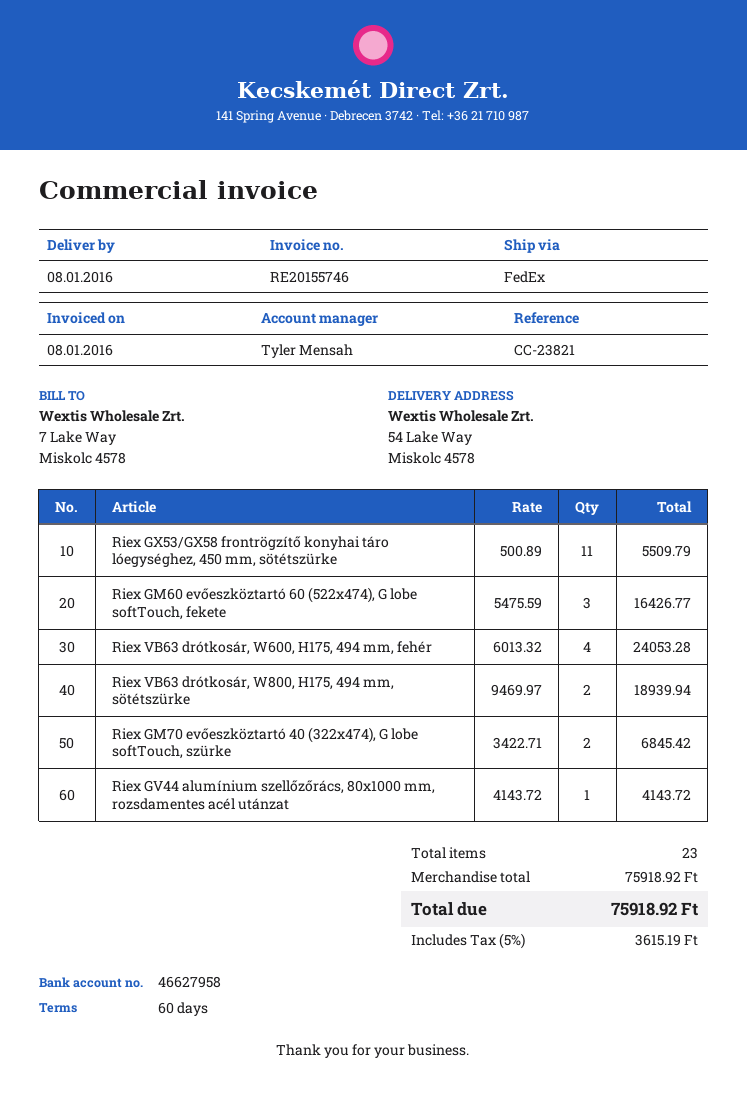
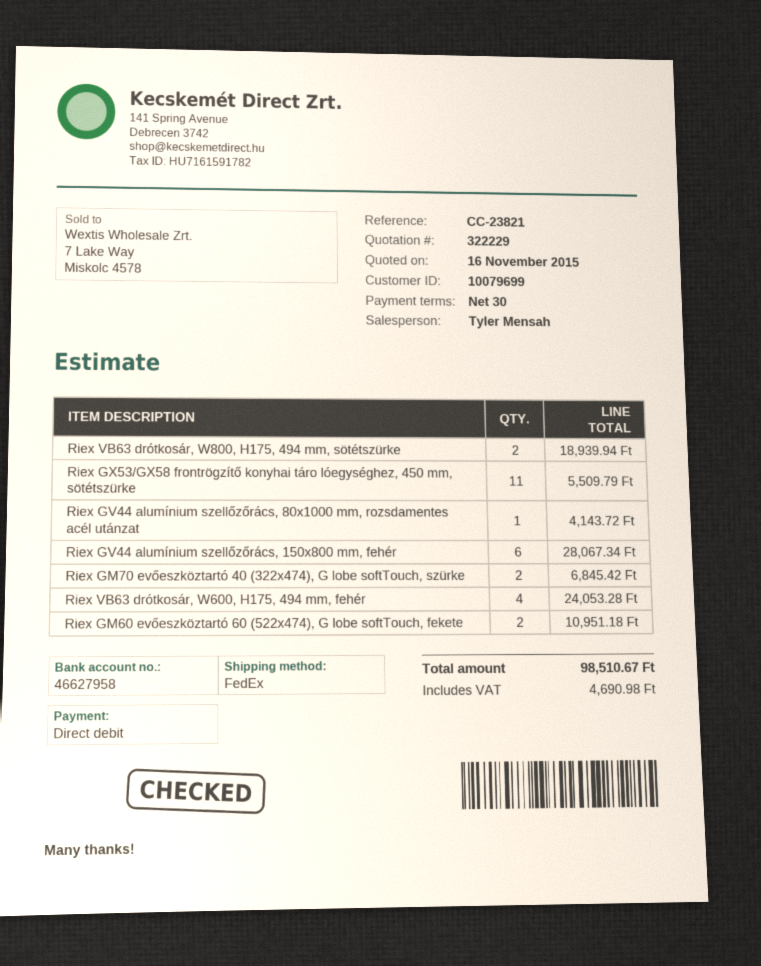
payment terms: 60 days -> 30 days
Riex GM60 evőeszköztartó 60 (522x474), G lobe softTouch, fekete: 3 for 16426.77 -> 2 for 10951.18
Riex GV44 alumínium szellőzőrács, 150x800 mm, fehér: none -> 6 for 28067.34
tax: 3615.19 -> 4690.98
total: 75918.92 -> 98510.67

